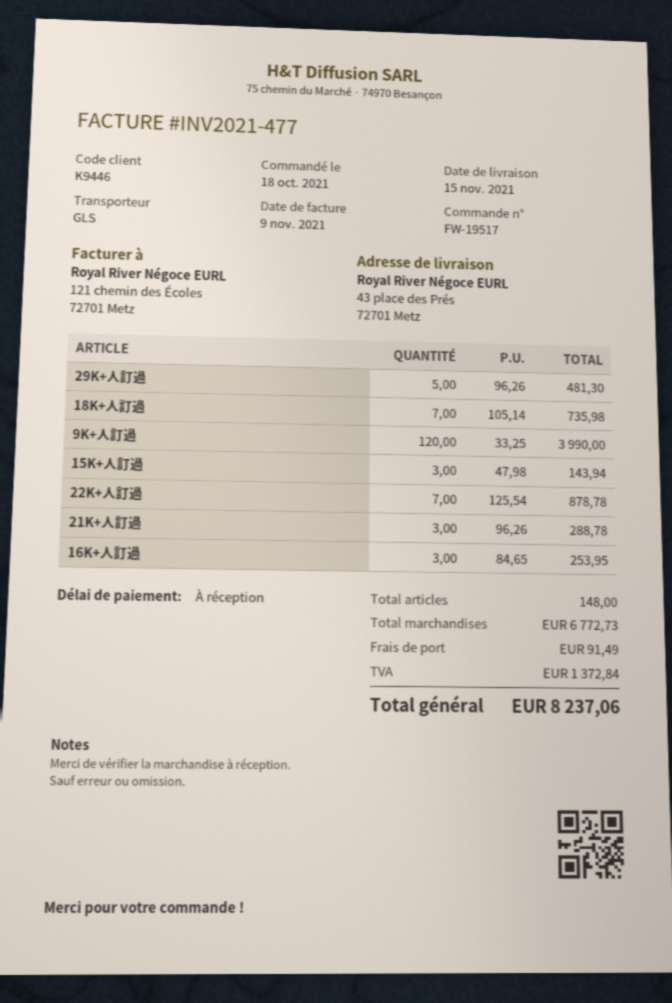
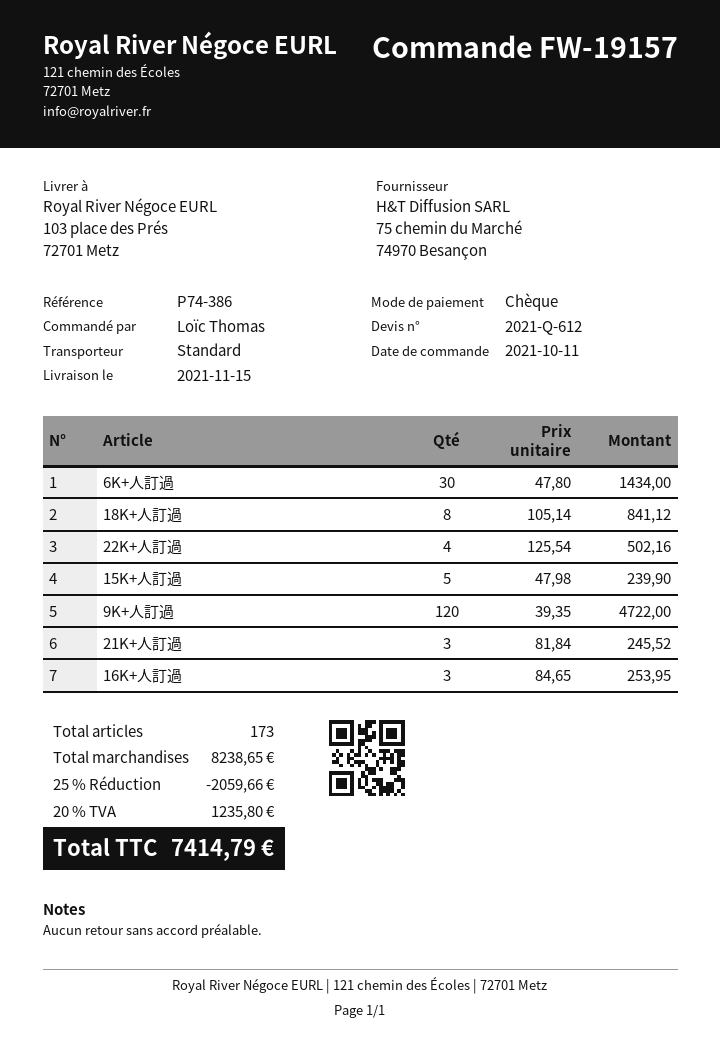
order number: FW-19517 -> FW-19157
order date: 2021-10-18 -> 2021-10-11
shipping method: GLS -> standard
ship to: 43 place des Prés, 72701 Metz -> 103 place des Prés, 72701 Metz
29K+人訂過: 5 x 96.26 = 481.30 -> none
18K+人訂過: 7 x 105.14 = 735.98 -> 8 x 105.14 = 841.12
9K+人訂過: 120 x 33.25 = 3990.00 -> 120 x 39.35 = 4722.00
15K+人訂過: 3 x 47.98 = 143.94 -> 5 x 47.98 = 239.90
22K+人訂過: 7 x 125.54 = 878.78 -> 4 x 125.54 = 502.16
21K+人訂過: 3 x 96.26 = 288.78 -> 3 x 81.84 = 245.52
6K+人訂過: none -> 30 x 47.80 = 1434.00
total quantity: 148 -> 173
subtotal: 6772.73 -> 8238.65
discount: none -> 25% = 2059.66
shipping: 91.49 -> none
tax: 1372.84 -> 1235.80
total: 8237.06 -> 7414.79

